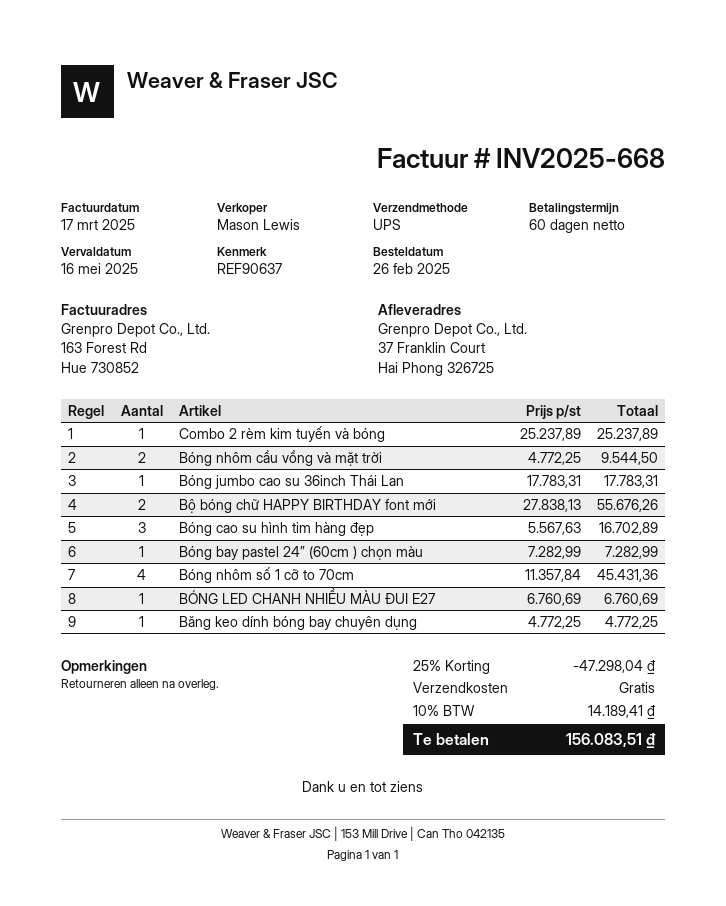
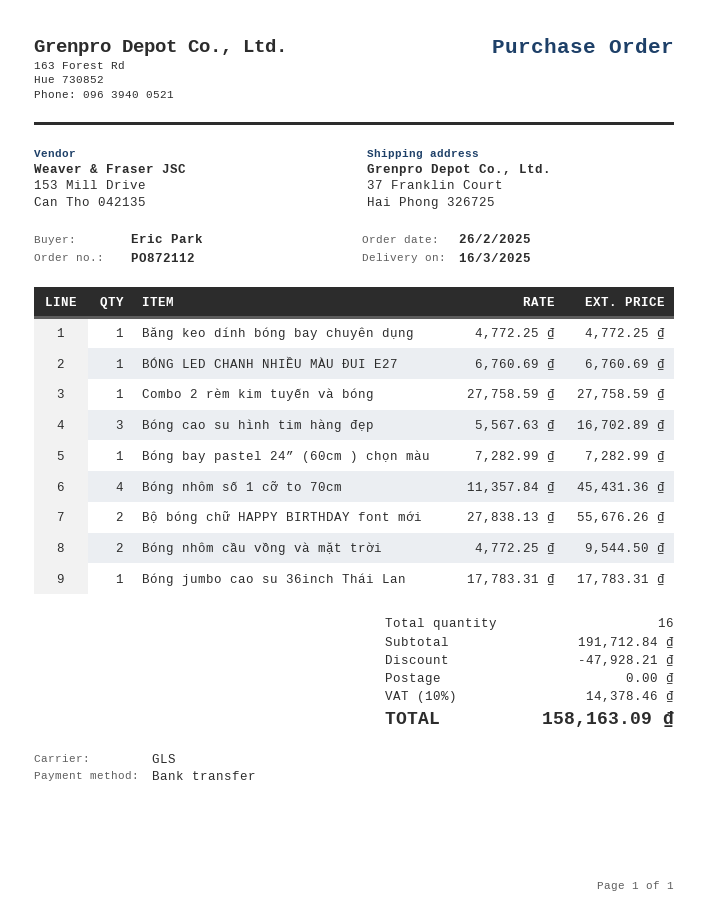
shipping method: UPS -> GLS
Combo 2 rèm kim tuyến và bóng: 1 x 25237.89 = 25237.89 -> 1 x 27758.59 = 27758.59
discount: 47298.04 -> 47928.21
tax: 10% = 14189.41 -> 10% = 14378.46
total: 156083.51 -> 158163.09

